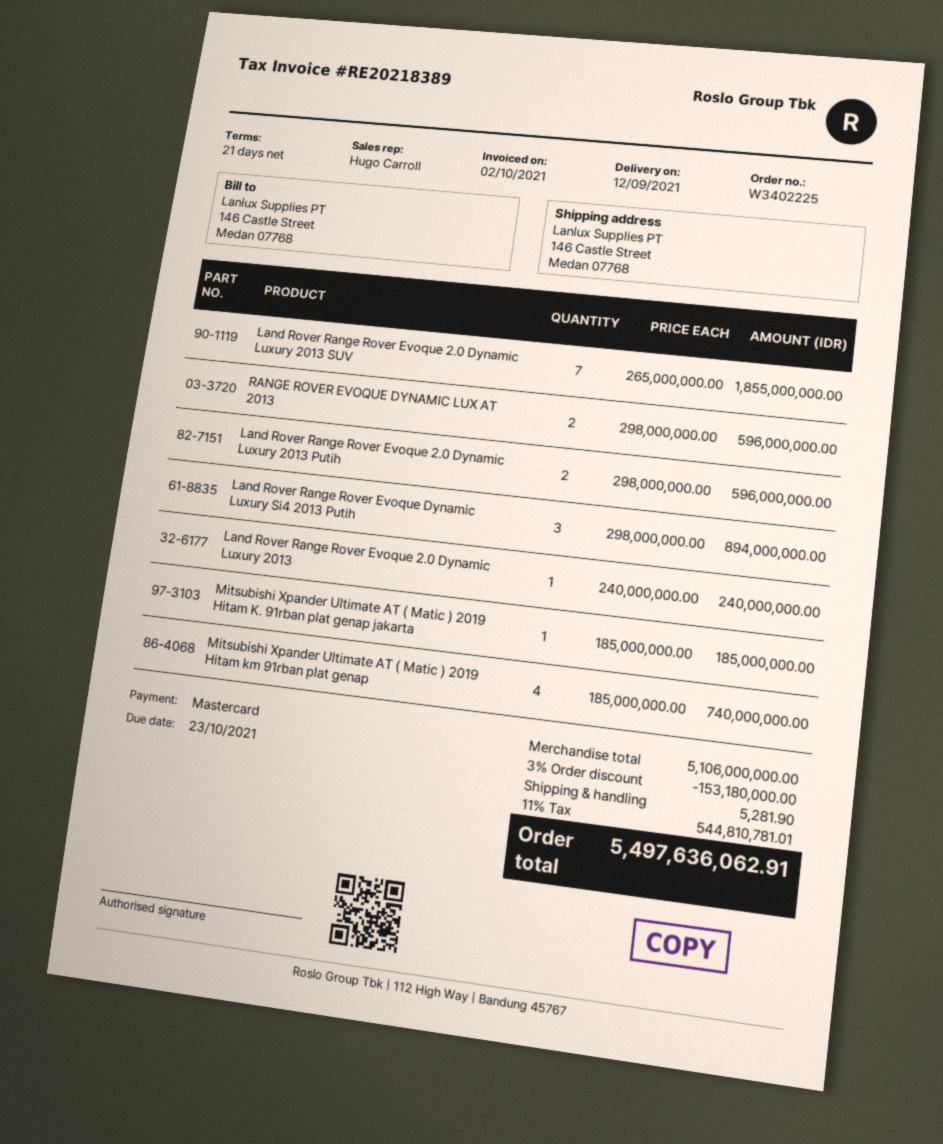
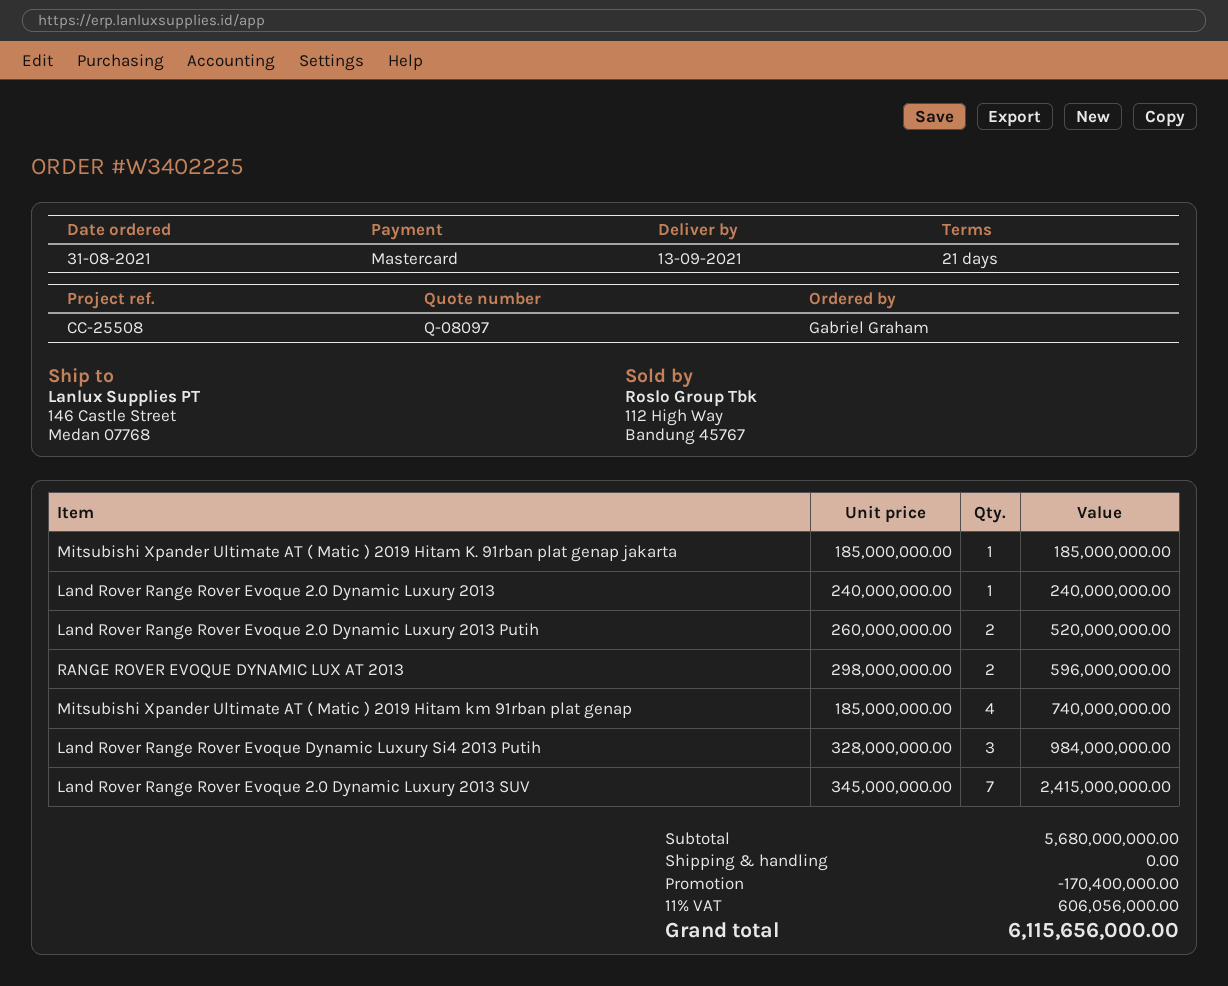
delivery date: 2021-09-12 -> 2021-09-13
Land Rover Range Rover Evoque 2.0 Dynamic Luxury 2013 SUV: 7 x 265000000.00 = 1855000000.00 -> 7 x 345000000.00 = 2415000000.00
Land Rover Range Rover Evoque 2.0 Dynamic Luxury 2013 Putih: 2 x 298000000.00 = 596000000.00 -> 2 x 260000000.00 = 520000000.00
Land Rover Range Rover Evoque Dynamic Luxury Si4 2013 Putih: 3 x 298000000.00 = 894000000.00 -> 3 x 328000000.00 = 984000000.00
subtotal: 5106000000.00 -> 5680000000.00
discount: 153180000.00 -> 170400000.00
shipping: 5281.90 -> 0.00
tax: 11% = 544810781.01 -> 11% = 606056000.00
total: 5497636062.91 -> 6115656000.00

